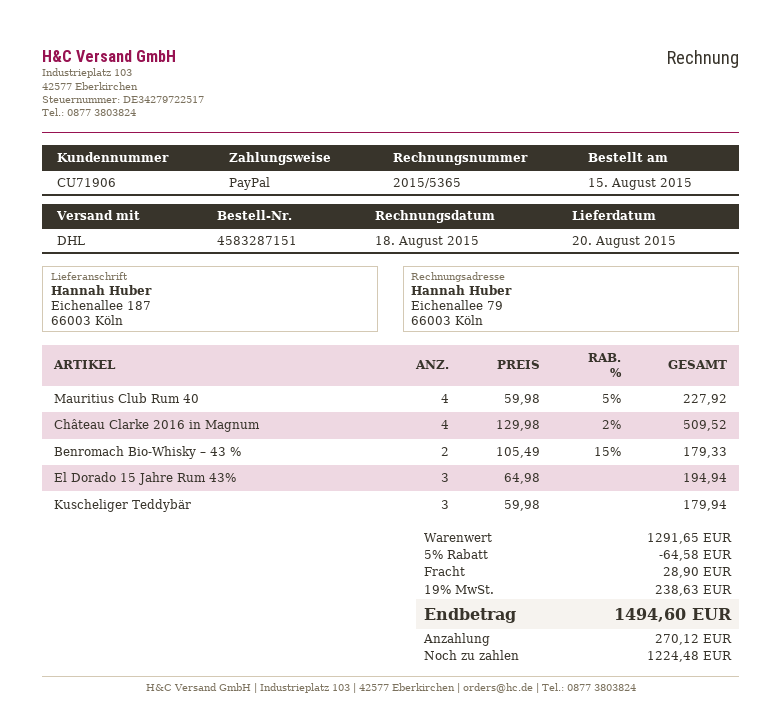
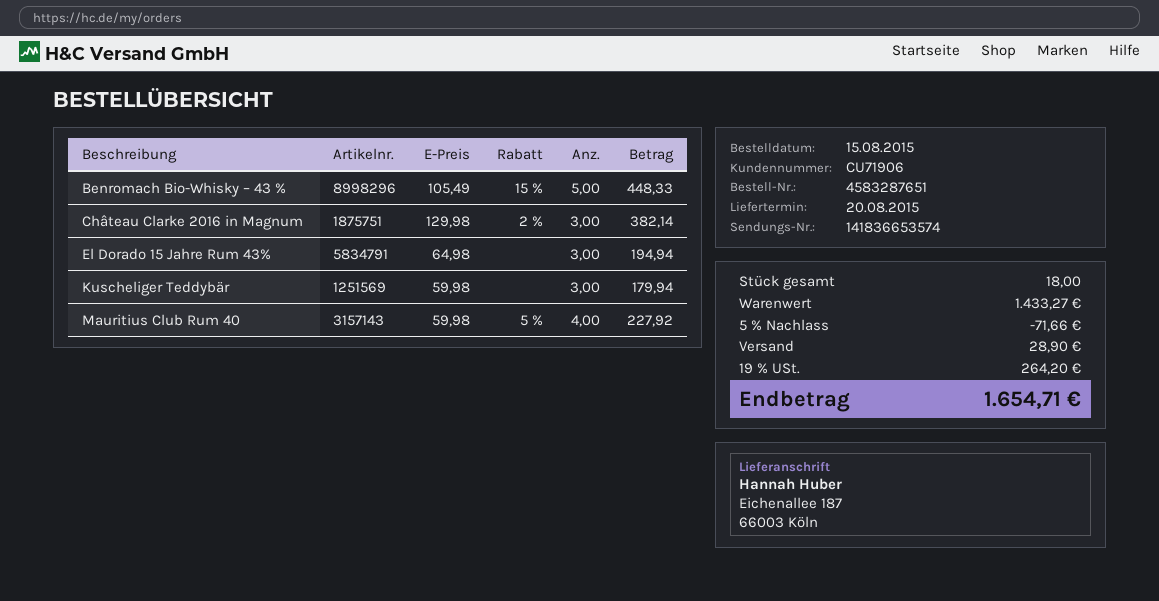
order number: 4583287151 -> 4583287651
Château Clarke 2016 in Magnum: 4 x 129.98 - 2% = 509.52 -> 3 x 129.98 - 2% = 382.14
Benromach Bio-Whisky – 43 %: 2 x 105.49 - 15% = 179.33 -> 5 x 105.49 - 15% = 448.33
subtotal: 1291.65 -> 1433.27
discount: 5% = 64.58 -> 5% = 71.66
tax: 19% = 238.63 -> 19% = 264.20
total: 1494.60 -> 1654.71

